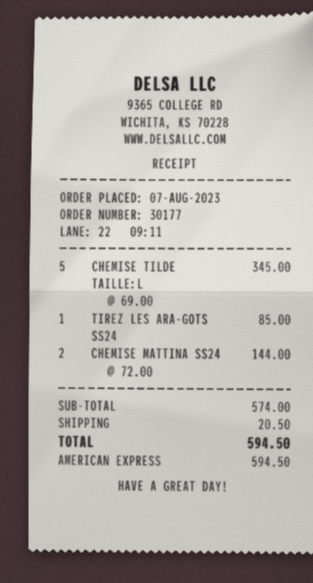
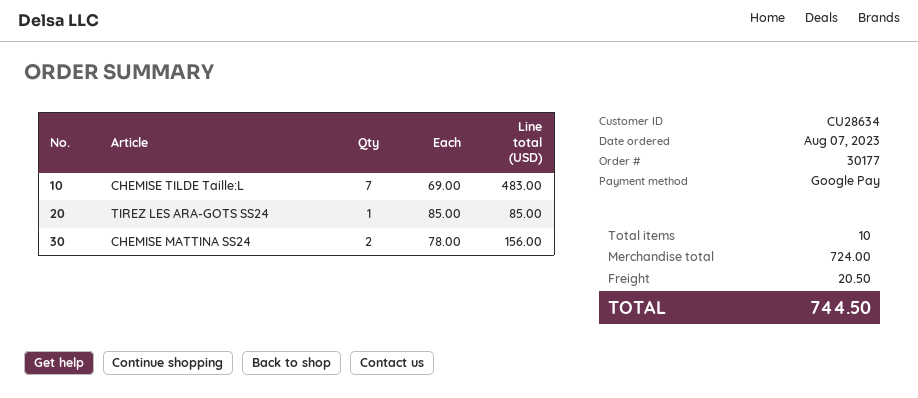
payment method: American Express -> Google Pay
CHEMISE TILDE TAILLE:L: 5 x 69.00 = 345.00 -> 7 x 69.00 = 483.00
CHEMISE MATTINA SS24: 2 x 72.00 = 144.00 -> 2 x 78.00 = 156.00
subtotal: 574.00 -> 724.00
total: 594.50 -> 744.50

